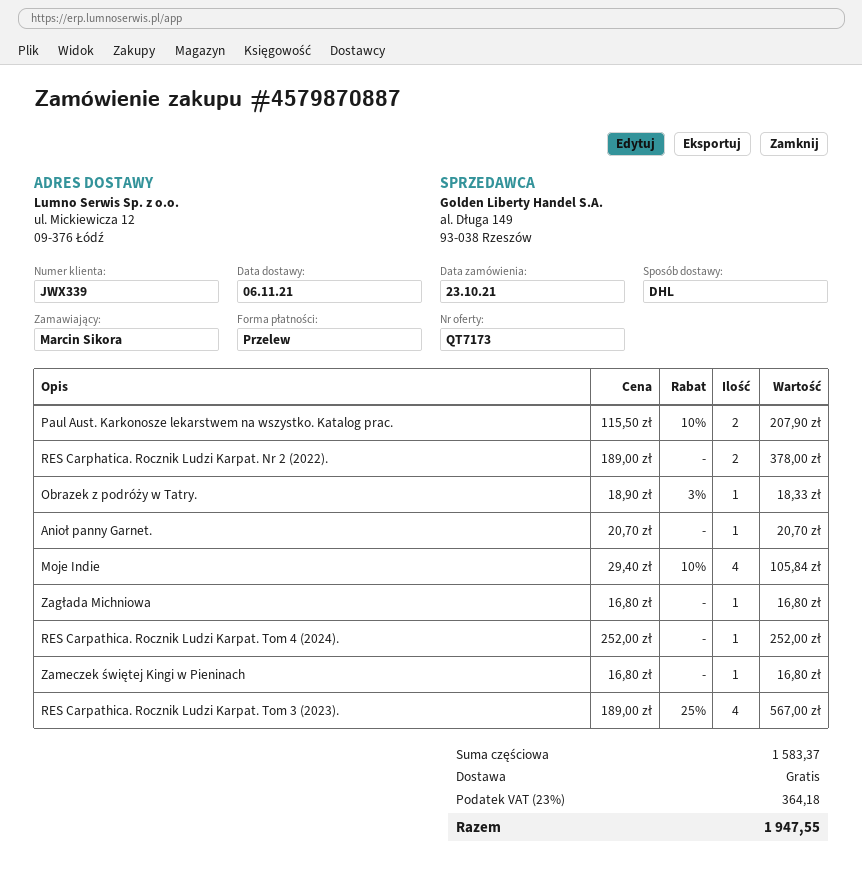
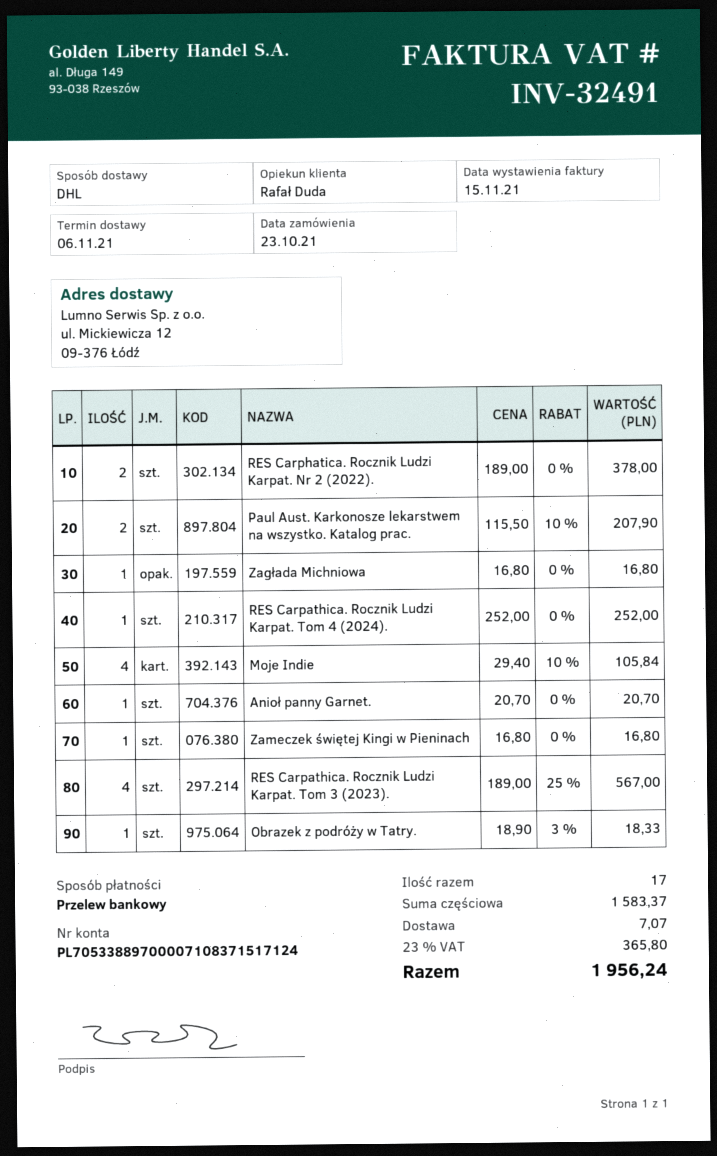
shipping: 0.00 -> 7.07
tax: 23% = 364.18 -> 23% = 365.80
total: 1947.55 -> 1956.24

